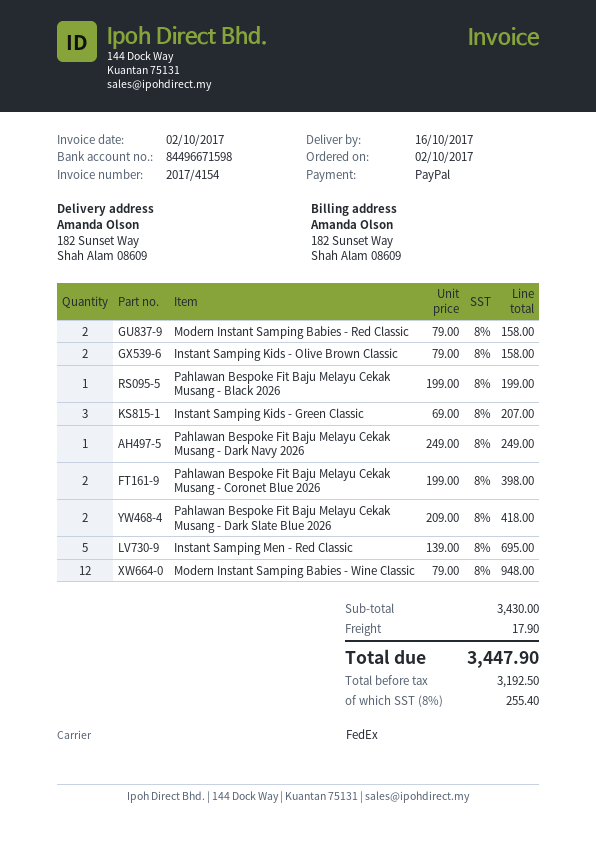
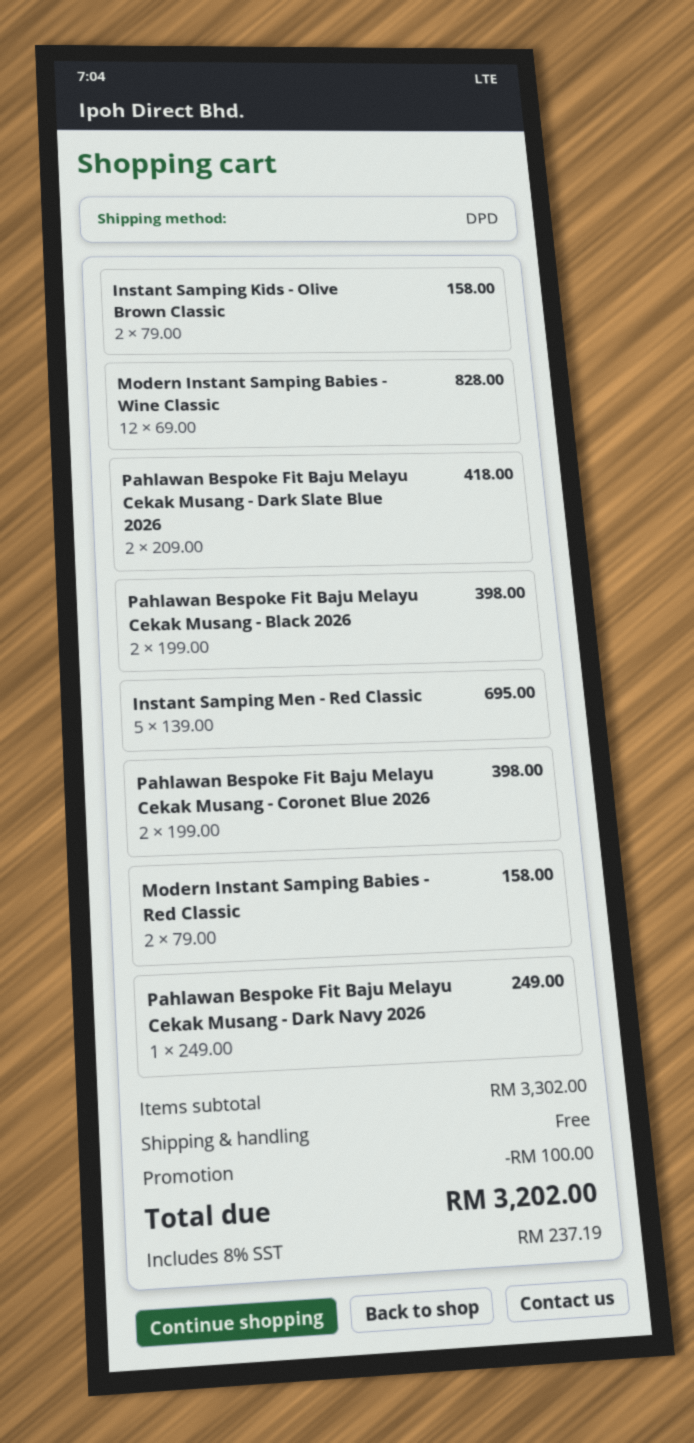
shipping method: FedEx -> DPD
Pahlawan Bespoke Fit Baju Melayu Cekak Musang - Black 2026: 1 x 199.00 = 199.00 -> 2 x 199.00 = 398.00
Instant Samping Kids - Green Classic: 3 x 69.00 = 207.00 -> none
Modern Instant Samping Babies - Wine Classic: 12 x 79.00 = 948.00 -> 12 x 69.00 = 828.00
subtotal: 3430.00 -> 3302.00
discount: none -> 100.00
shipping: 17.90 -> 0.00
tax: 8% = 255.40 -> 8% = 237.19
total: 3447.90 -> 3202.00

